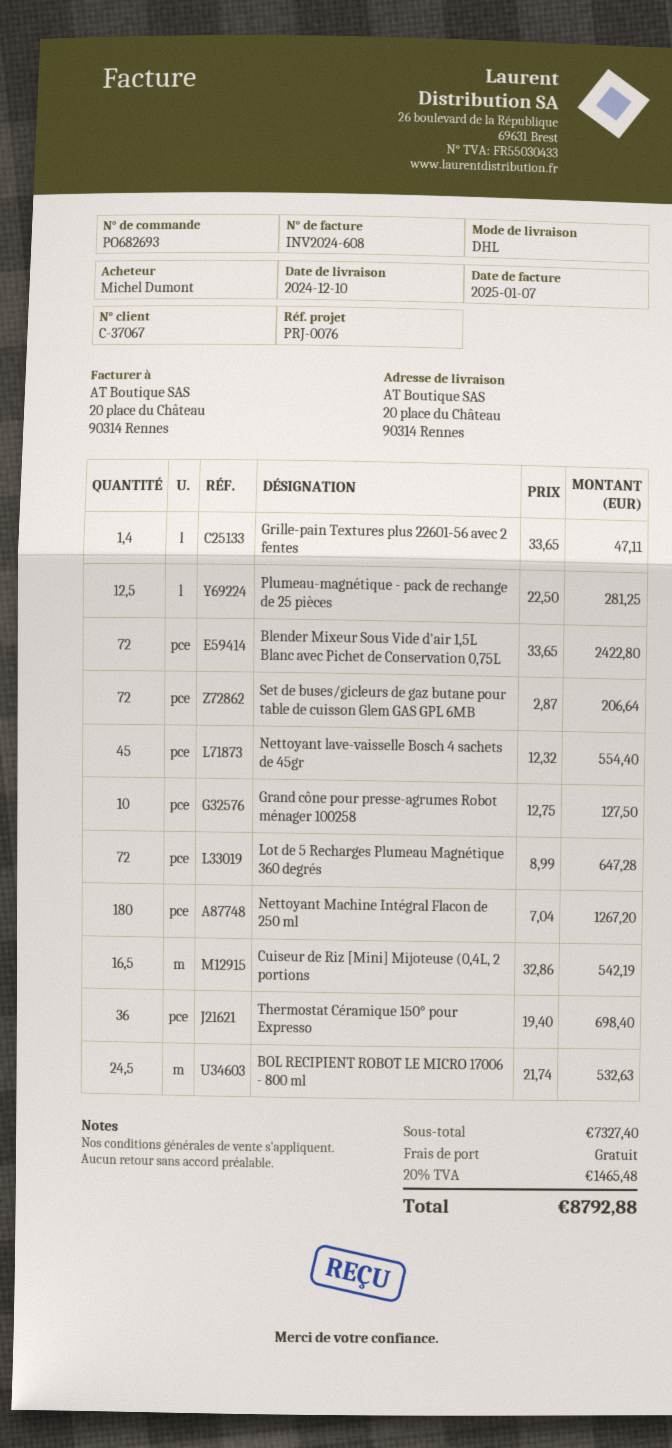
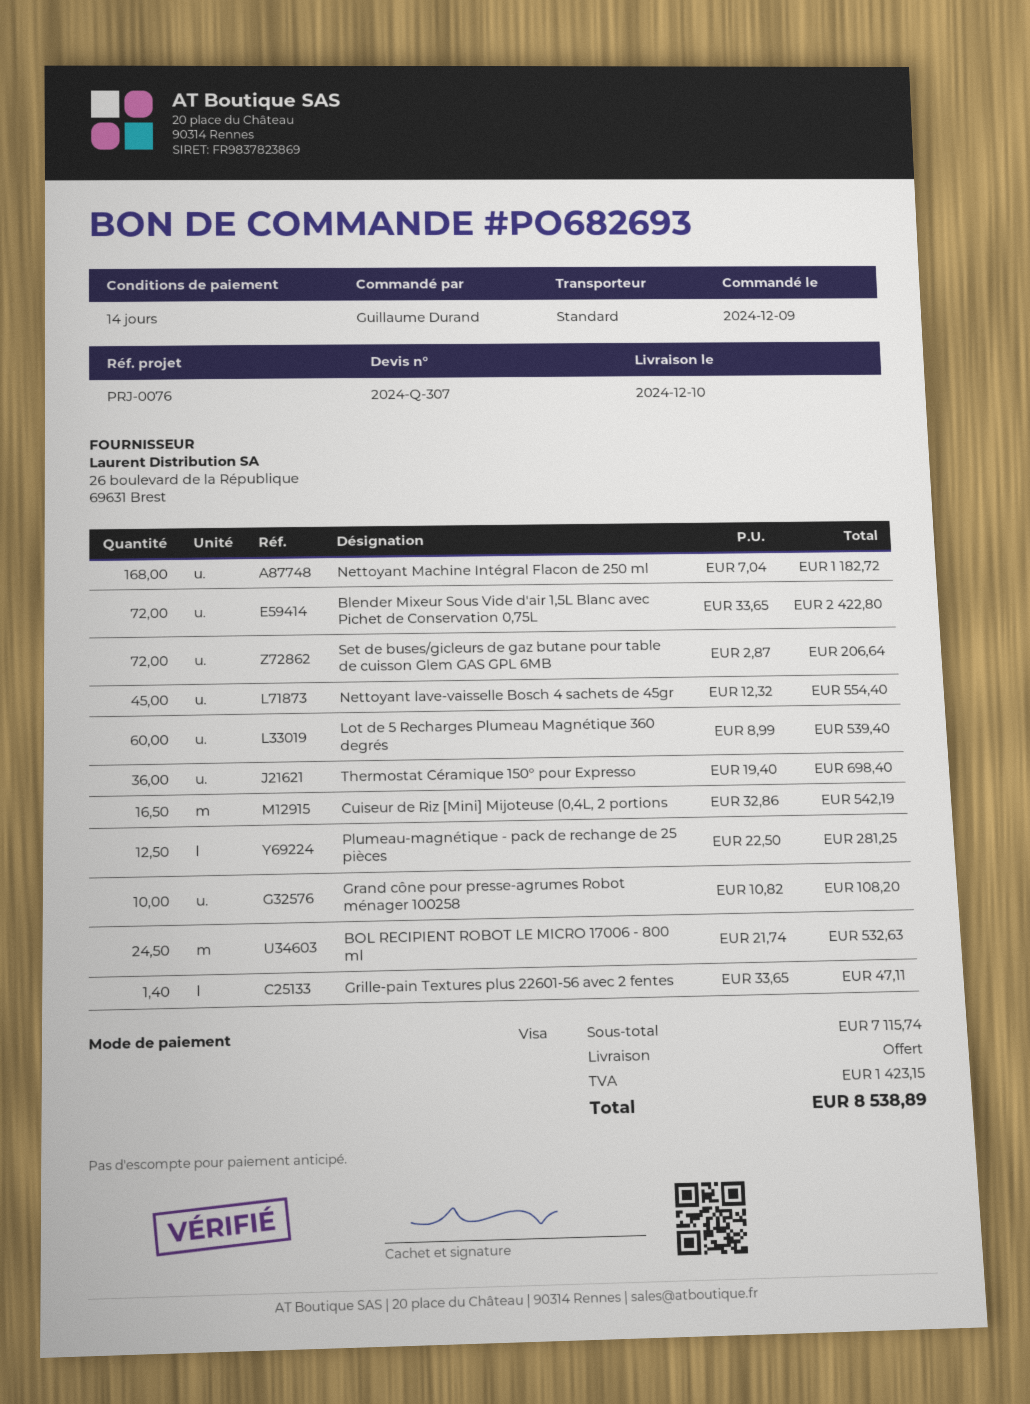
ordered by: Michel Dumont -> Guillaume Durand
shipping method: DHL -> standard
Grand cône pour presse-agrumes Robot ménager 100258: 10 x 12.75 = 127.50 -> 10 x 10.82 = 108.20
Lot de 5 Recharges Plumeau Magnétique 360 degrés: 72 x 8.99 = 647.28 -> 60 x 8.99 = 539.40
Nettoyant Machine Intégral Flacon de 250 ml: 180 x 7.04 = 1267.20 -> 168 x 7.04 = 1182.72
subtotal: 7327.40 -> 7115.74
tax: 1465.48 -> 1423.15
total: 8792.88 -> 8538.89

